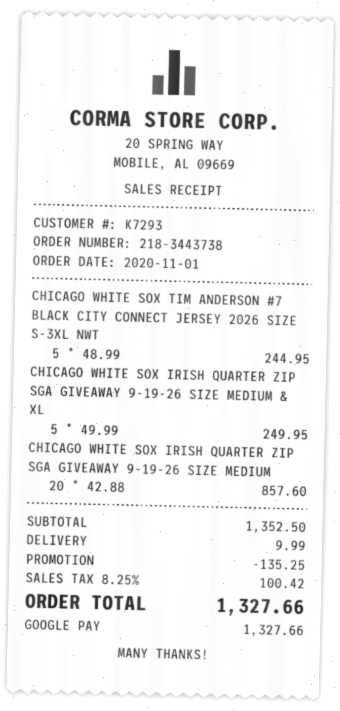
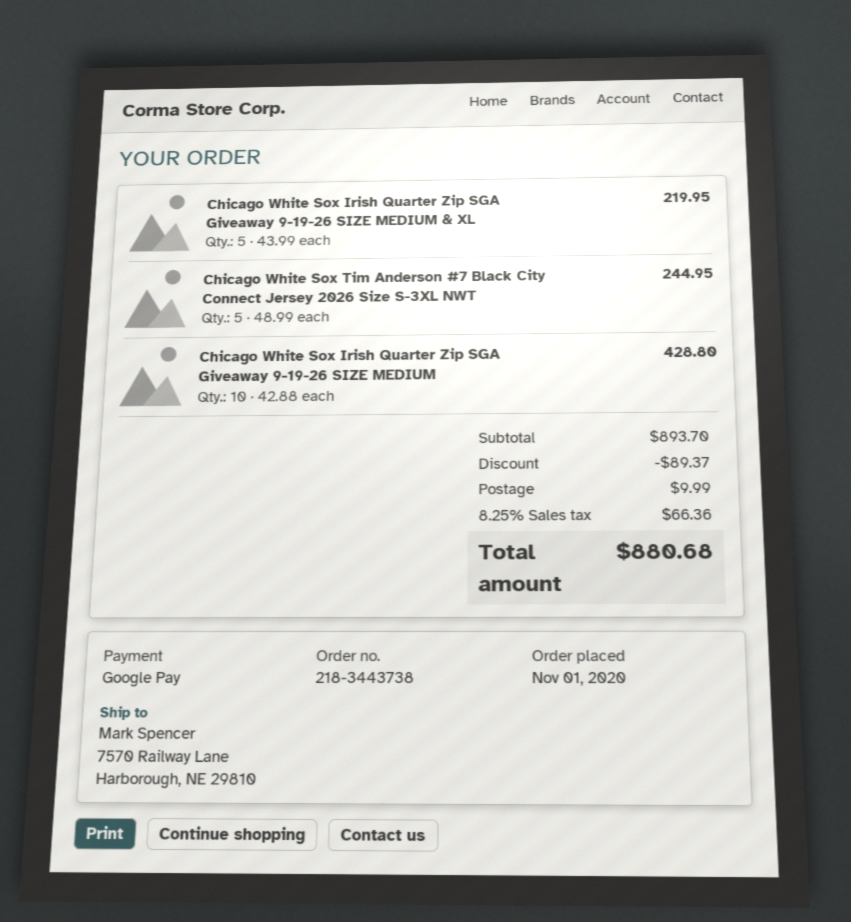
CHICAGO WHITE SOX IRISH QUARTER ZIP SGA GIVEAWAY 9-19-26 SIZE MEDIUM & XL: 5 x 49.99 = 249.95 -> 5 x 43.99 = 219.95
CHICAGO WHITE SOX IRISH QUARTER ZIP SGA GIVEAWAY 9-19-26 SIZE MEDIUM: 20 x 42.88 = 857.60 -> 10 x 42.88 = 428.80
subtotal: 1352.50 -> 893.70
discount: 135.25 -> 89.37
tax: 8.25% = 100.42 -> 8.25% = 66.36
total: 1327.66 -> 880.68

